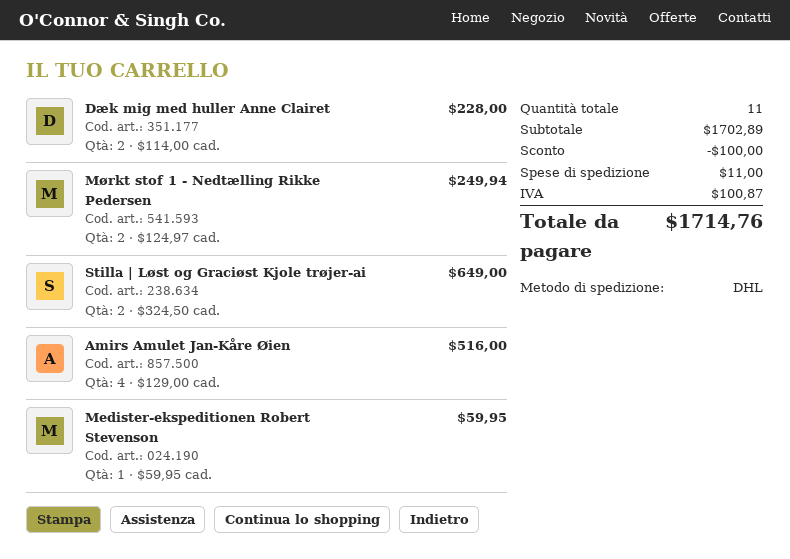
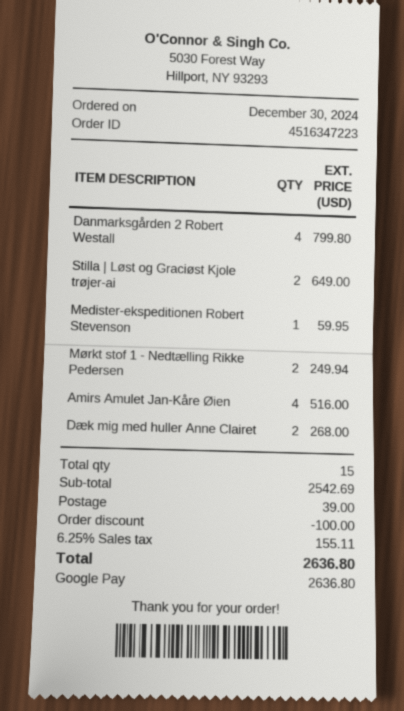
Dæk mig med huller Anne Clairet: 2 for 228.00 -> 2 for 268.00
Danmarksgården 2 Robert Westall: none -> 4 for 799.80
total quantity: 11 -> 15
subtotal: 1702.89 -> 2542.69
shipping: 11.00 -> 39.00
tax: 100.87 -> 155.11
total: 1714.76 -> 2636.80

